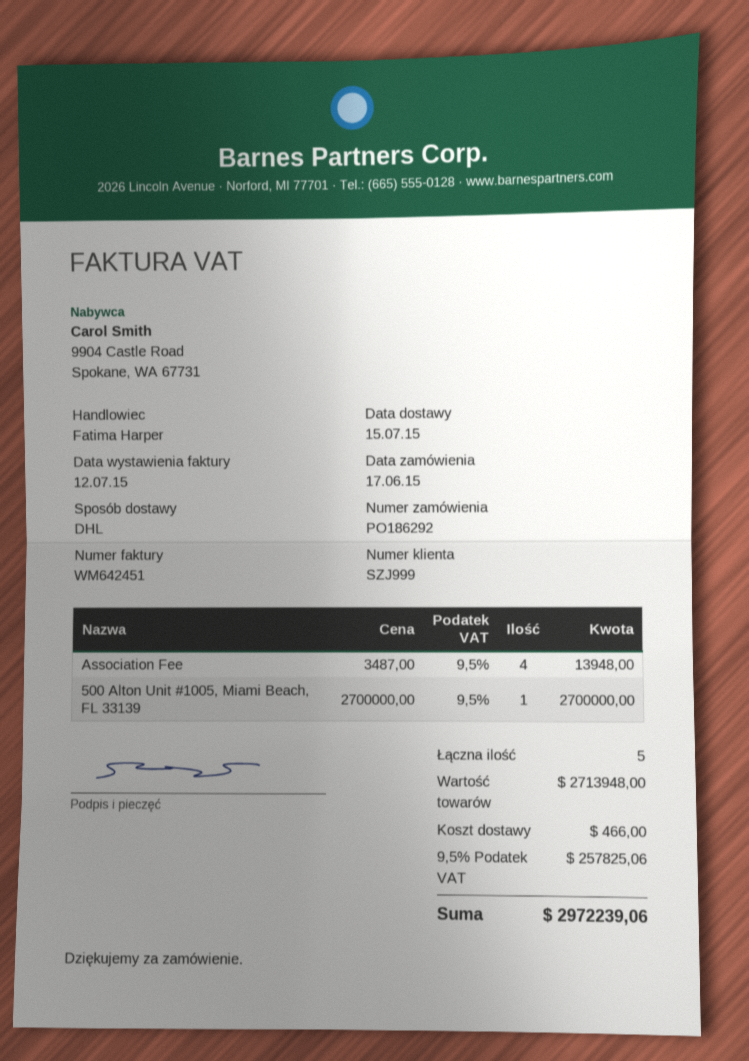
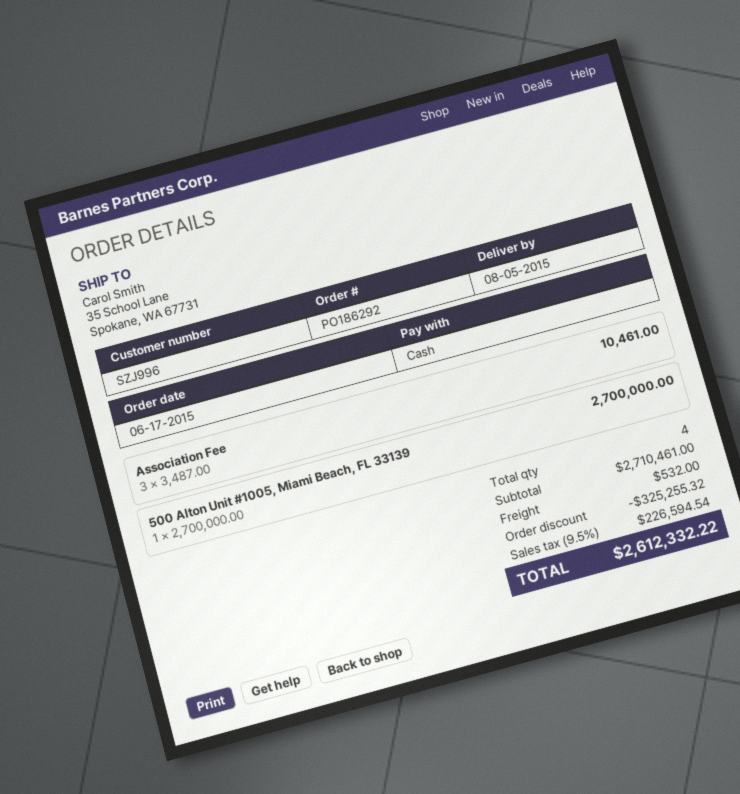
delivery date: 2015-07-15 -> 2015-08-05
customer number: SZJ999 -> SZJ996
Association Fee: 4 x 3487.00 = 13948.00 -> 3 x 3487.00 = 10461.00
total quantity: 5 -> 4
subtotal: 2713948.00 -> 2710461.00
discount: none -> 325255.32
shipping: 466.00 -> 532.00
tax: 9.5% = 257825.06 -> 9.5% = 226594.54
total: 2972239.06 -> 2612332.22

